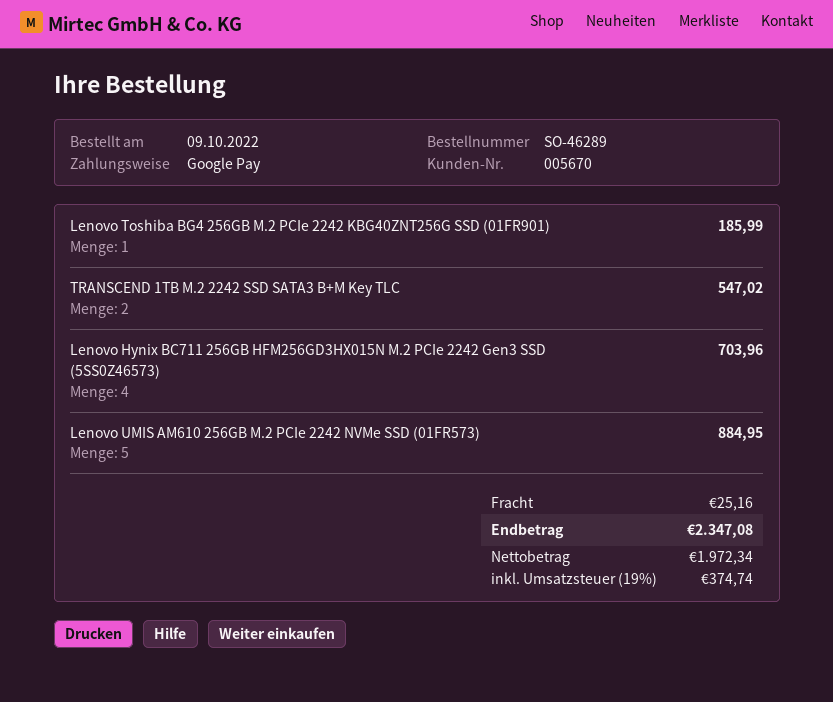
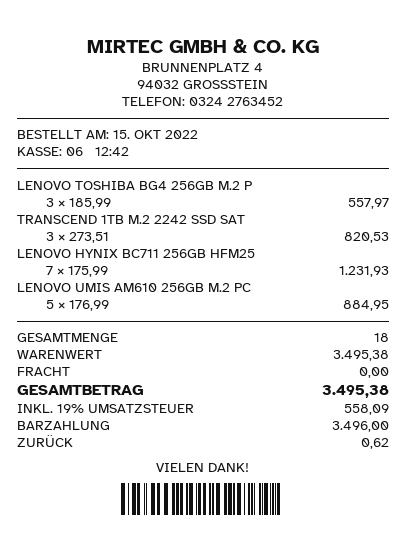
order date: 2022-10-09 -> 2022-10-15
payment method: Google Pay -> cash
Lenovo Toshiba BG4 256GB M.2 PCIe 2242 KBG40ZNT256G SSD (01FR901): 1 for 185.99 -> 3 for 557.97
TRANSCEND 1TB M.2 2242 SSD SATA3 B+M Key TLC: 2 for 547.02 -> 3 for 820.53
Lenovo Hynix BC711 256GB HFM256GD3HX015N M.2 PCIe 2242 Gen3 SSD (5SS0Z46573): 4 for 703.96 -> 7 for 1231.93
shipping: 25.16 -> 0.00
tax: 19% = 374.74 -> 19% = 558.09
total: 2347.08 -> 3495.38

